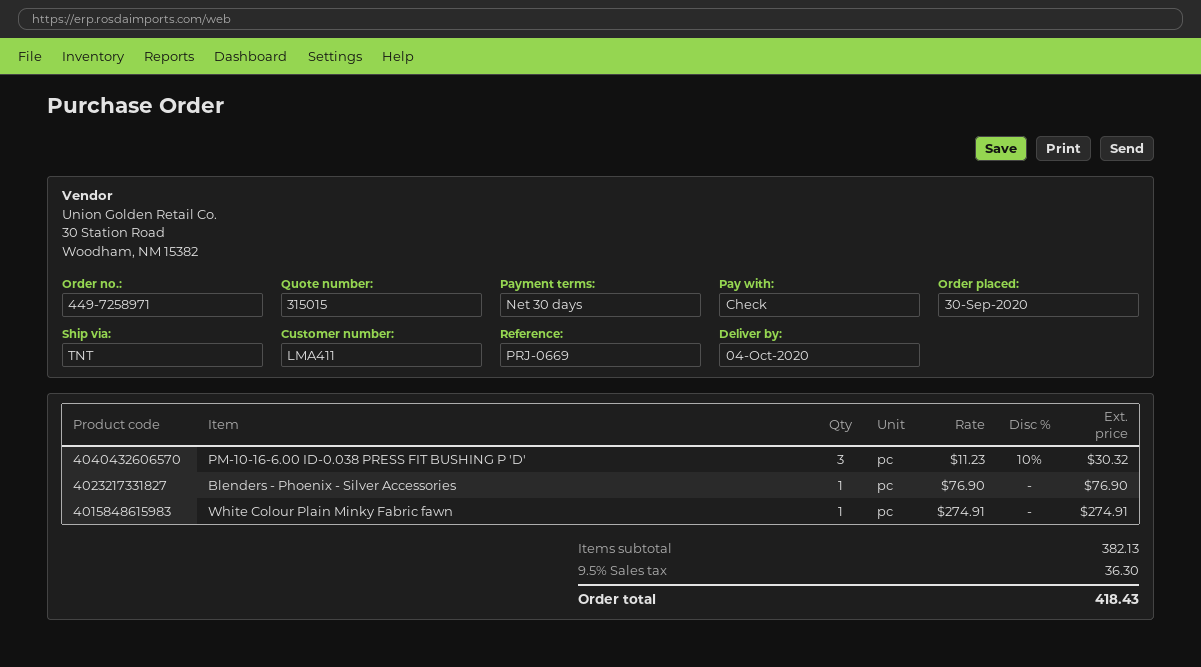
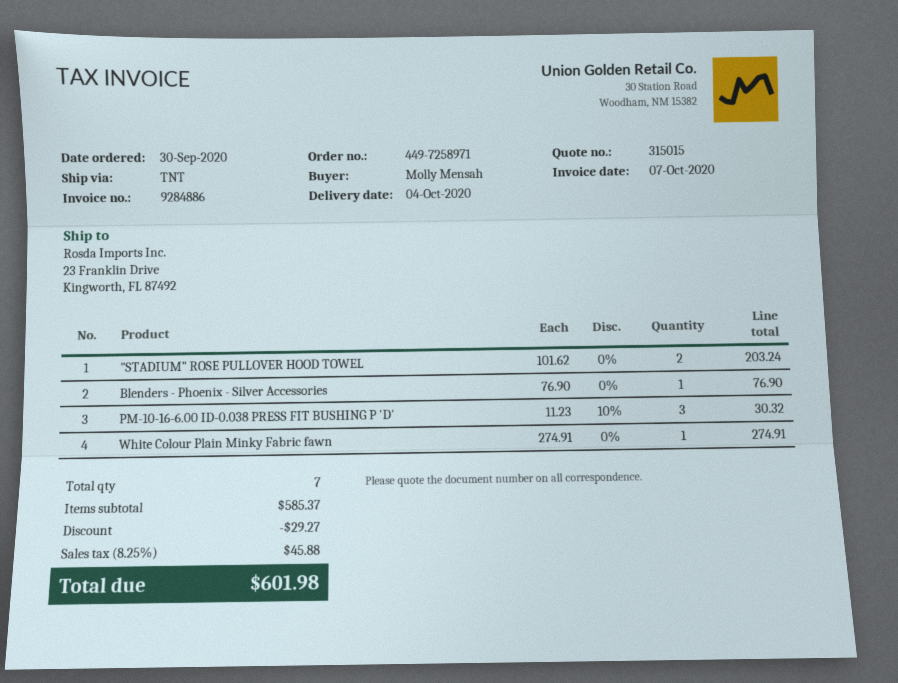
"STADIUM" ROSE PULLOVER HOOD TOWEL: none -> 2 x 101.62 = 203.24
subtotal: 382.13 -> 585.37
discount: none -> 29.27
tax: 9.5% = 36.30 -> 8.25% = 45.88
total: 418.43 -> 601.98

